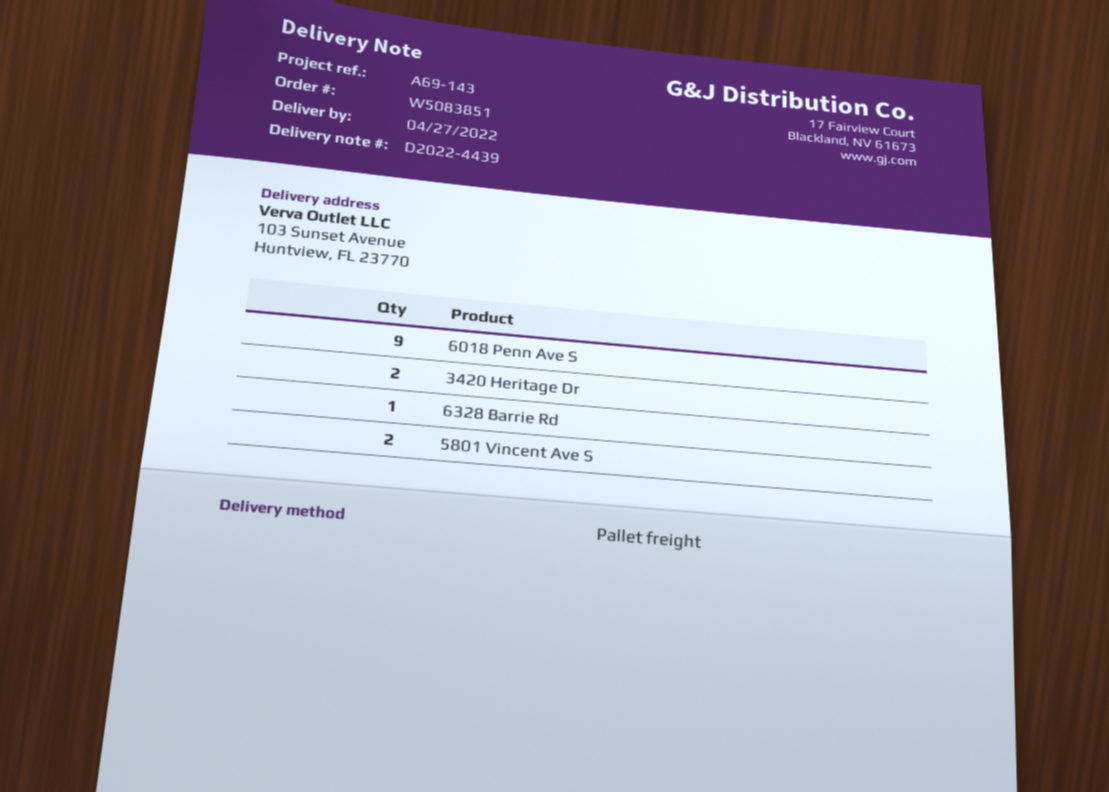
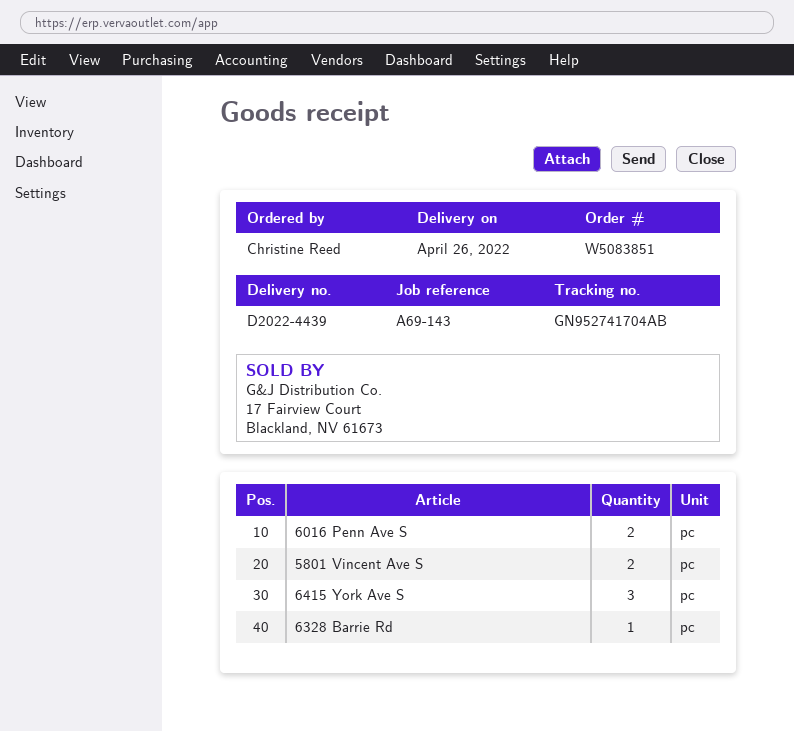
delivery date: 2022-04-27 -> 2022-04-26
6018 Penn Ave S: 9 -> none
3420 Heritage Dr: 2 -> none
6016 Penn Ave S: none -> 2
6415 York Ave S: none -> 3

